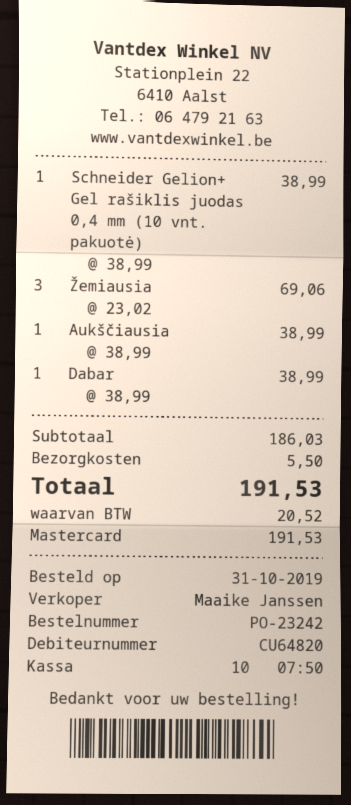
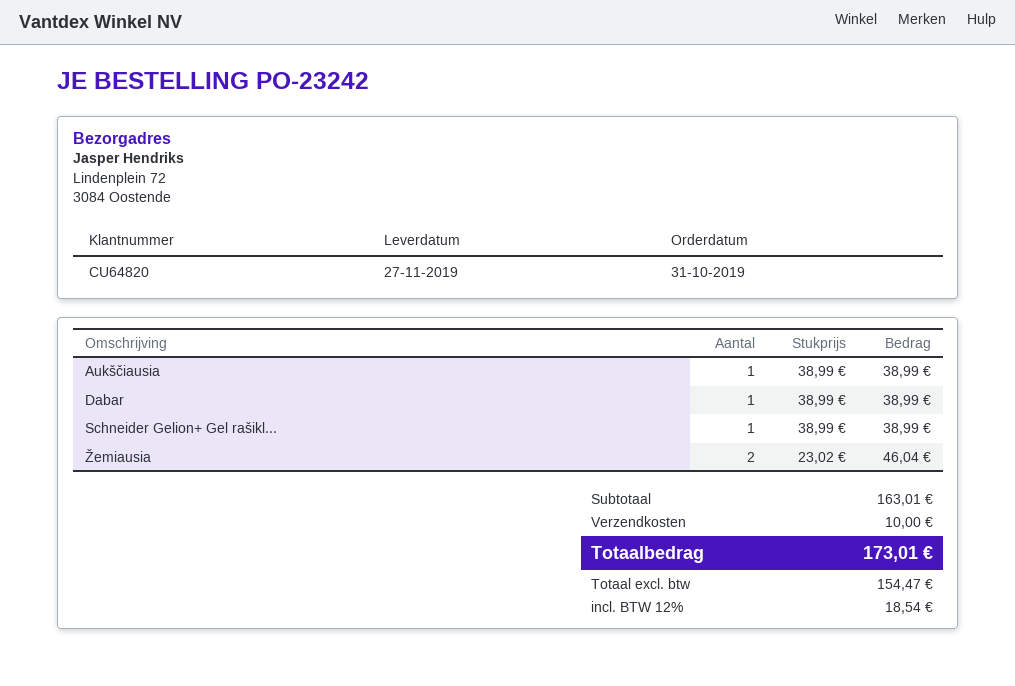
Žemiausia: 3 x 23.02 = 69.06 -> 2 x 23.02 = 46.04
subtotal: 186.03 -> 163.01
shipping: 5.50 -> 10.00
tax: 20.52 -> 18.54
total: 191.53 -> 173.01

